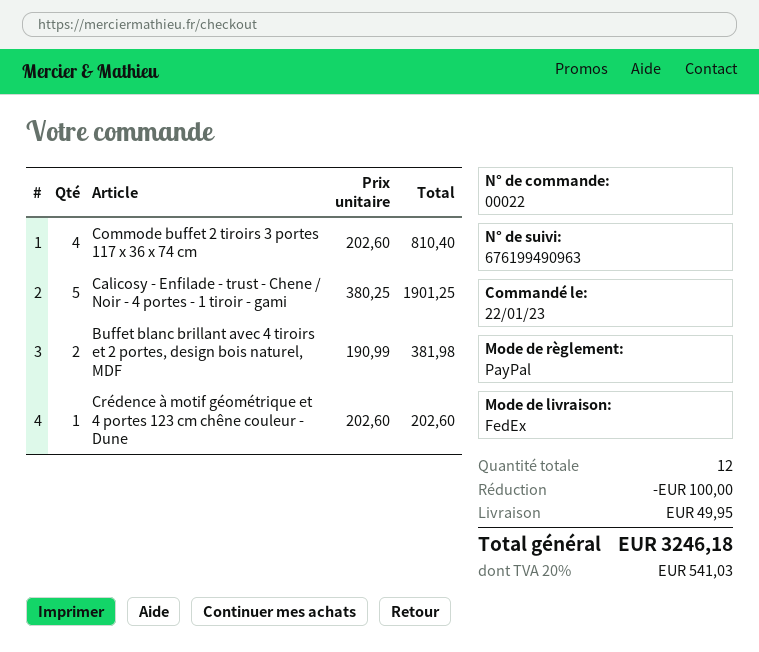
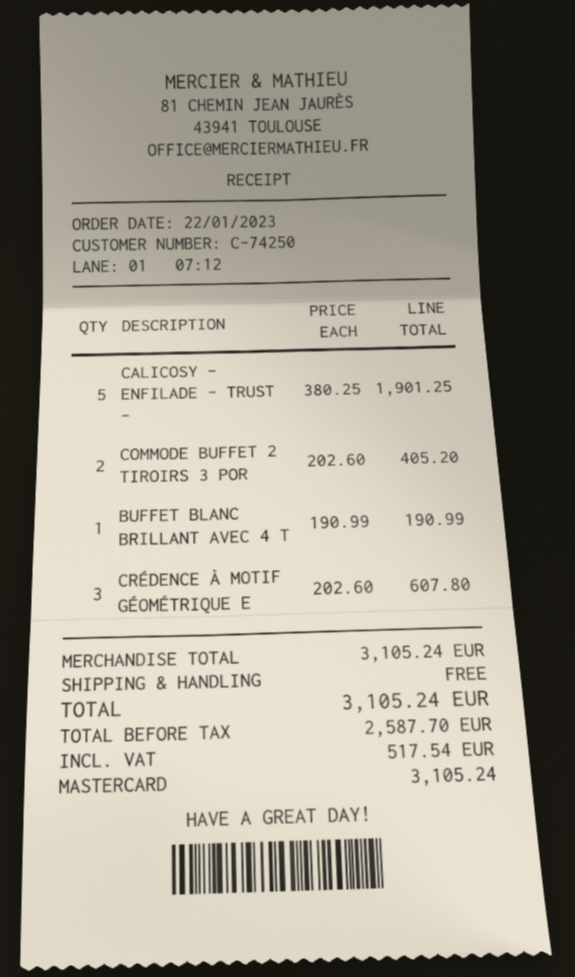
payment method: PayPal -> Mastercard
Commode buffet 2 tiroirs 3 portes 117 x 36 x 74 cm: 4 x 202.60 = 810.40 -> 2 x 202.60 = 405.20
Buffet blanc brillant avec 4 tiroirs et 2 portes, design bois naturel, MDF: 2 x 190.99 = 381.98 -> 1 x 190.99 = 190.99
Crédence à motif géométrique et 4 portes 123 cm chêne couleur - Dune: 1 x 202.60 = 202.60 -> 3 x 202.60 = 607.80
discount: 100.00 -> none
shipping: 49.95 -> 0.00
tax: 541.03 -> 517.54
total: 3246.18 -> 3105.24

